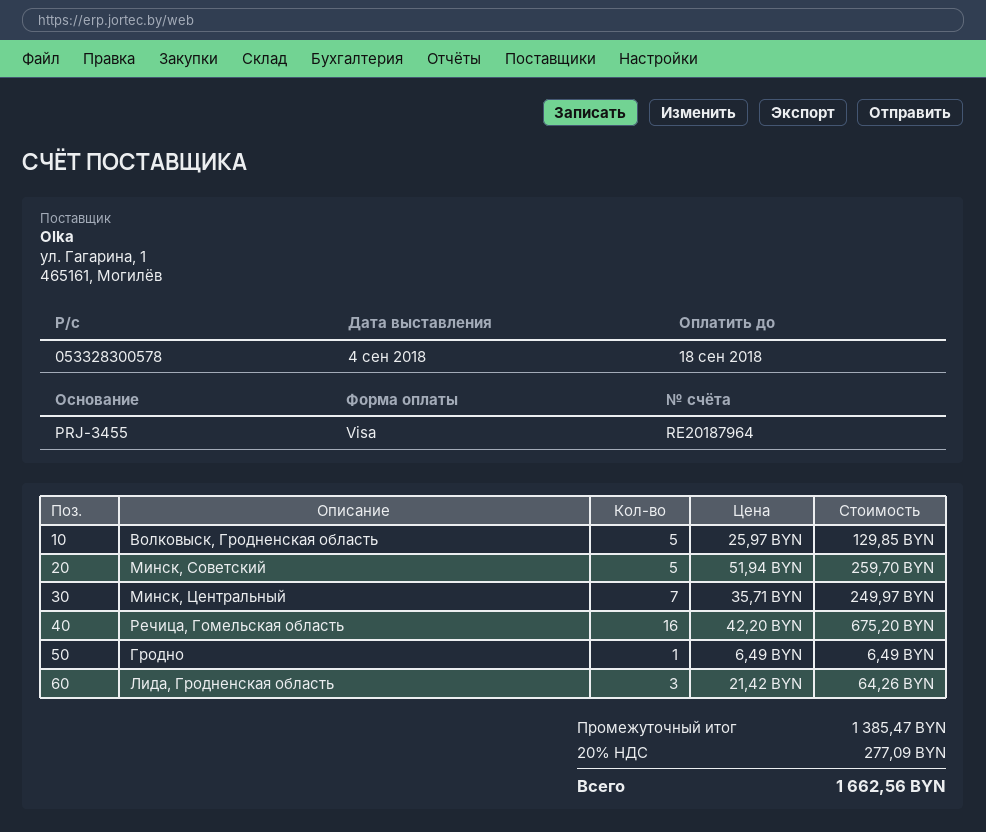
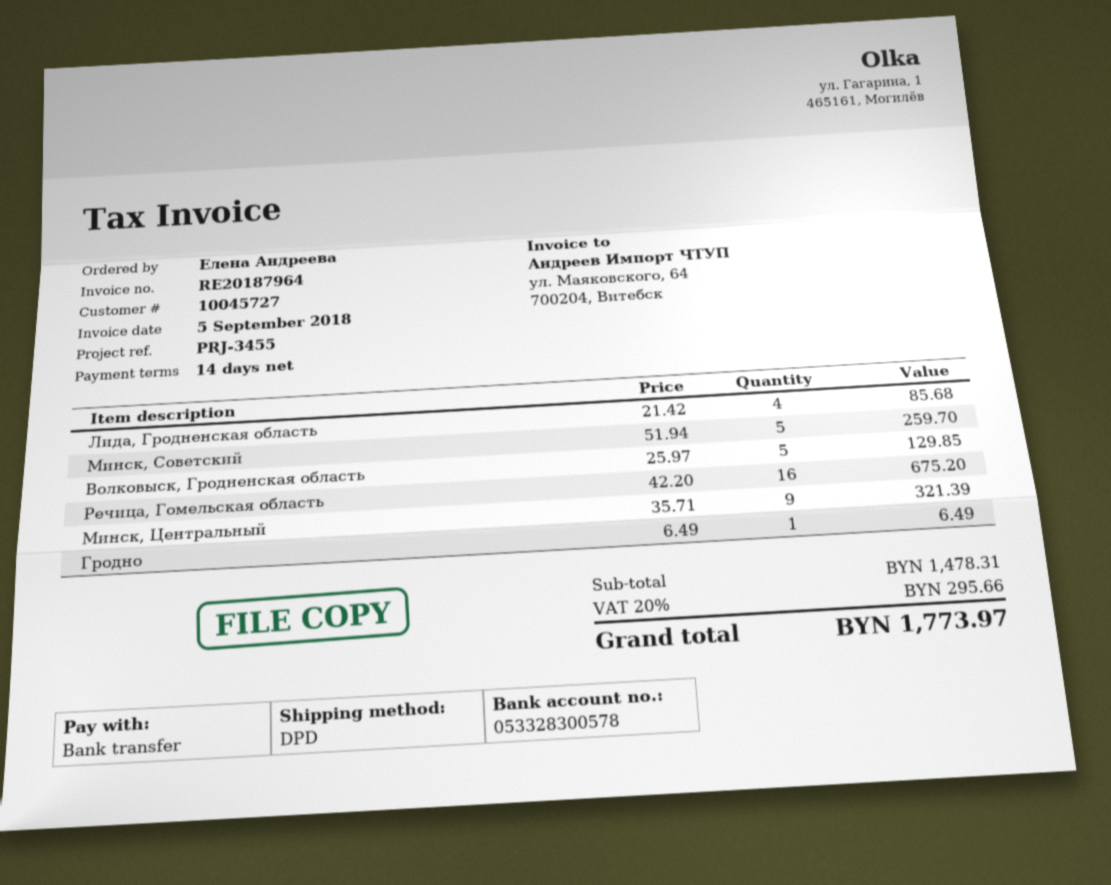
invoice date: 2018-09-04 -> 2018-09-05
payment method: Visa -> bank transfer
Минск, Центральный: 7 x 35.71 = 249.97 -> 9 x 35.71 = 321.39
Лида, Гродненская область: 3 x 21.42 = 64.26 -> 4 x 21.42 = 85.68
subtotal: 1385.47 -> 1478.31
tax: 20% = 277.09 -> 20% = 295.66
total: 1662.56 -> 1773.97

